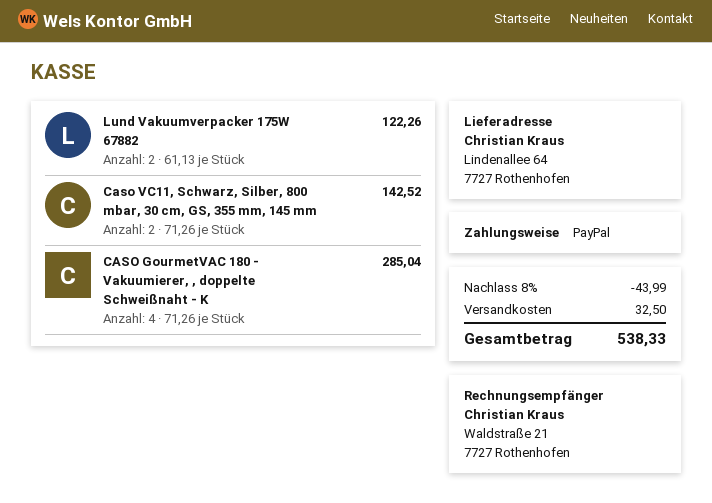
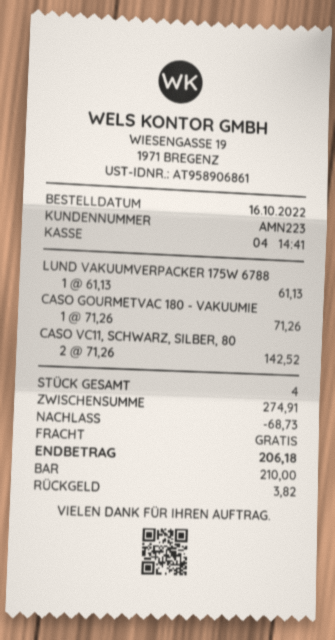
payment method: PayPal -> cash
Lund Vakuumverpacker 175W 67882: 2 x 61.13 = 122.26 -> 1 x 61.13 = 61.13
CASO GourmetVAC 180 - Vakuumierer, , doppelte Schweißnaht - K: 4 x 71.26 = 285.04 -> 1 x 71.26 = 71.26
discount: 43.99 -> 68.73
shipping: 32.50 -> 0.00
total: 538.33 -> 206.18

